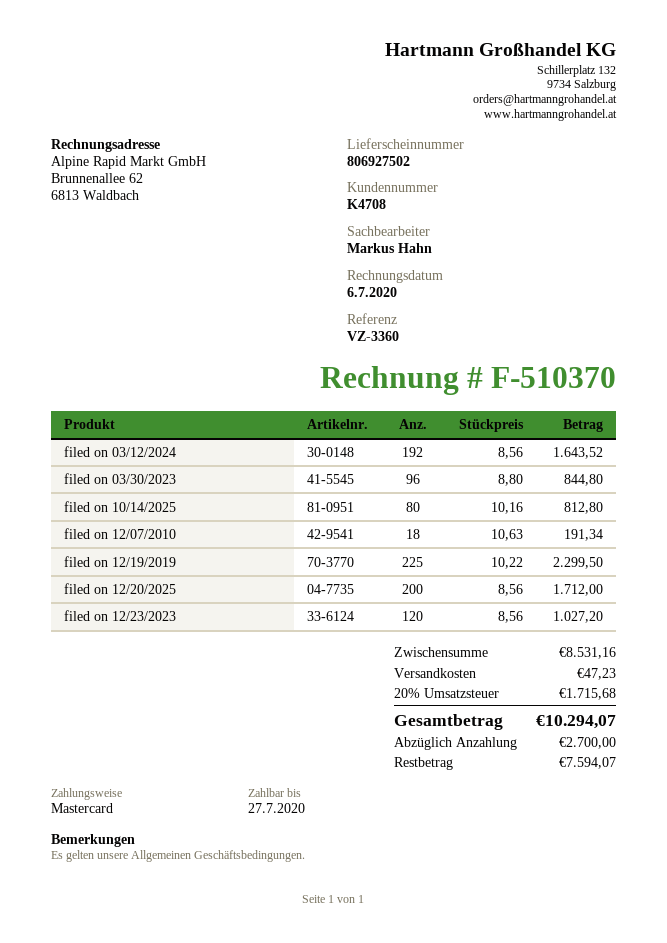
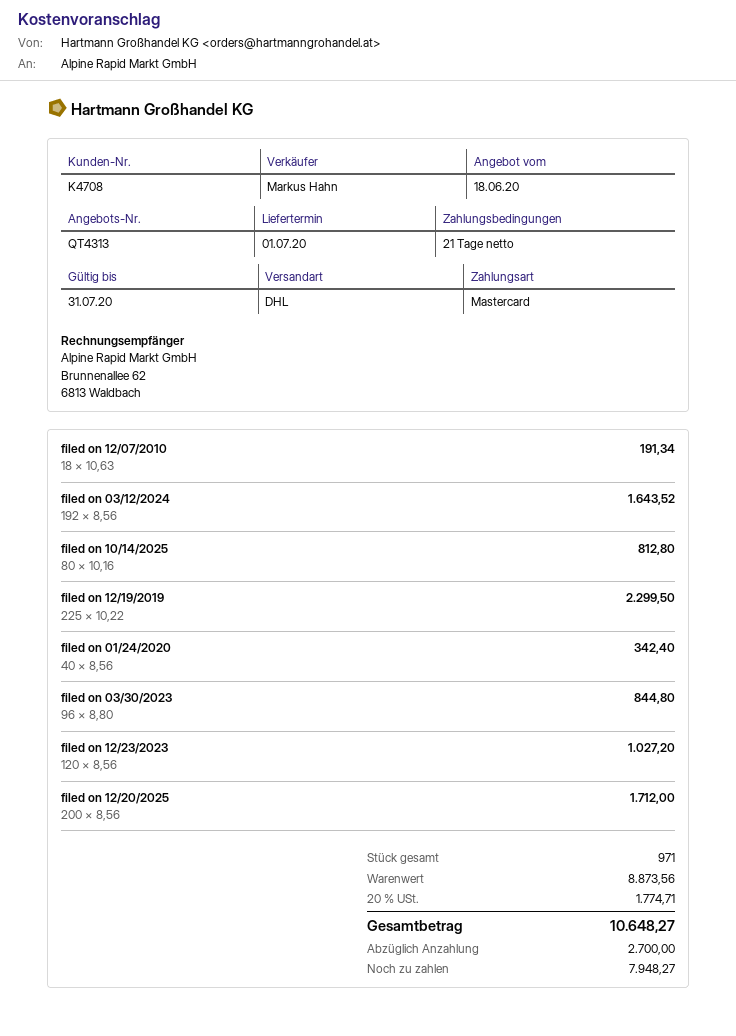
filed on 01/24/2020: none -> 40 x 8.56 = 342.40
subtotal: 8531.16 -> 8873.56
shipping: 47.23 -> none
tax: 20% = 1715.68 -> 20% = 1774.71
total: 10294.07 -> 10648.27
balance: 7594.07 -> 7948.27

